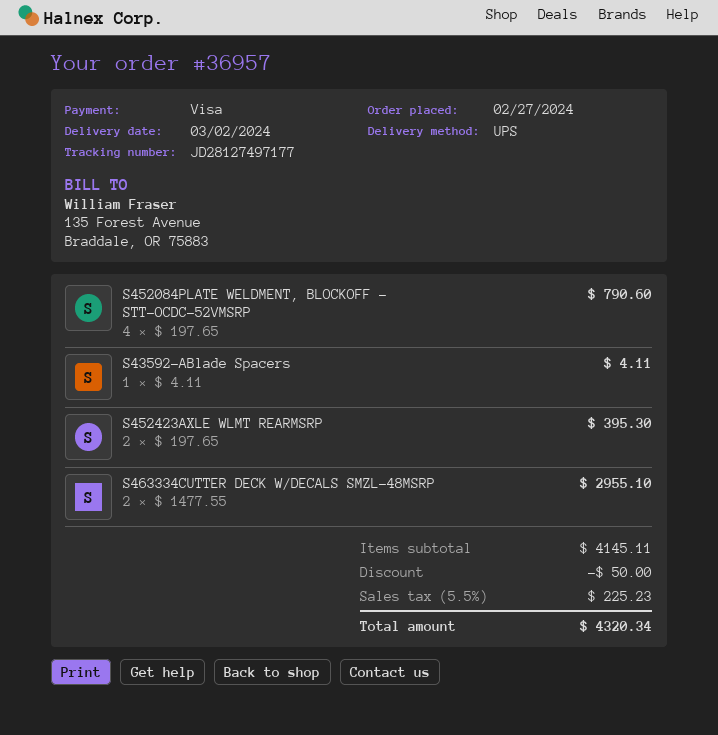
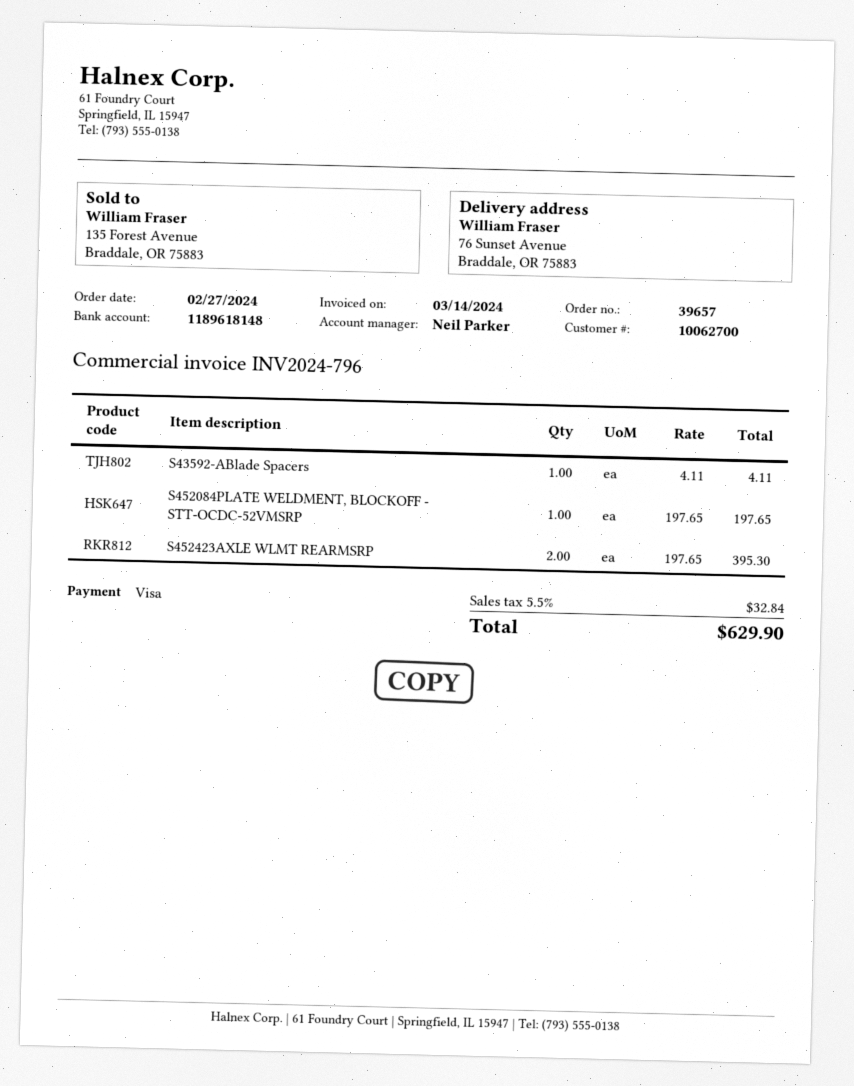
order number: 36957 -> 39657
S452084PLATE WELDMENT, BLOCKOFF - STT-OCDC-52VMSRP: 4 x 197.65 = 790.60 -> 1 x 197.65 = 197.65
S463334CUTTER DECK W/DECALS SMZL-48MSRP: 2 x 1477.55 = 2955.10 -> none
discount: 50.00 -> none
tax: 5.5% = 225.23 -> 5.5% = 32.84
total: 4320.34 -> 629.90

